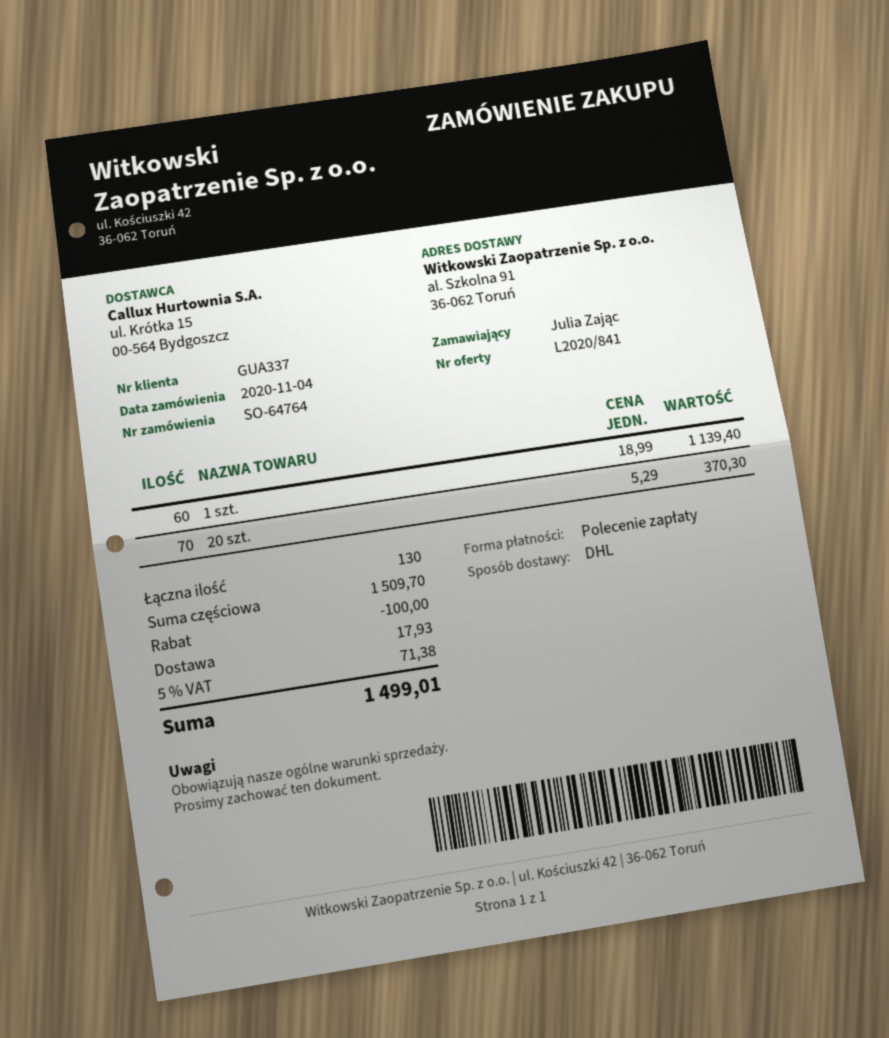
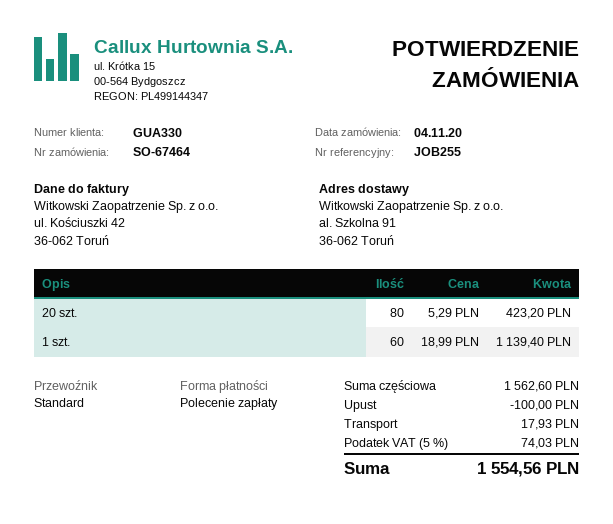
order number: SO-64764 -> SO-67464
customer number: GUA337 -> GUA330
shipping method: DHL -> standard
20 szt.: 70 x 5.29 = 370.30 -> 80 x 5.29 = 423.20
subtotal: 1509.70 -> 1562.60
tax: 5% = 71.38 -> 5% = 74.03
total: 1499.01 -> 1554.56

